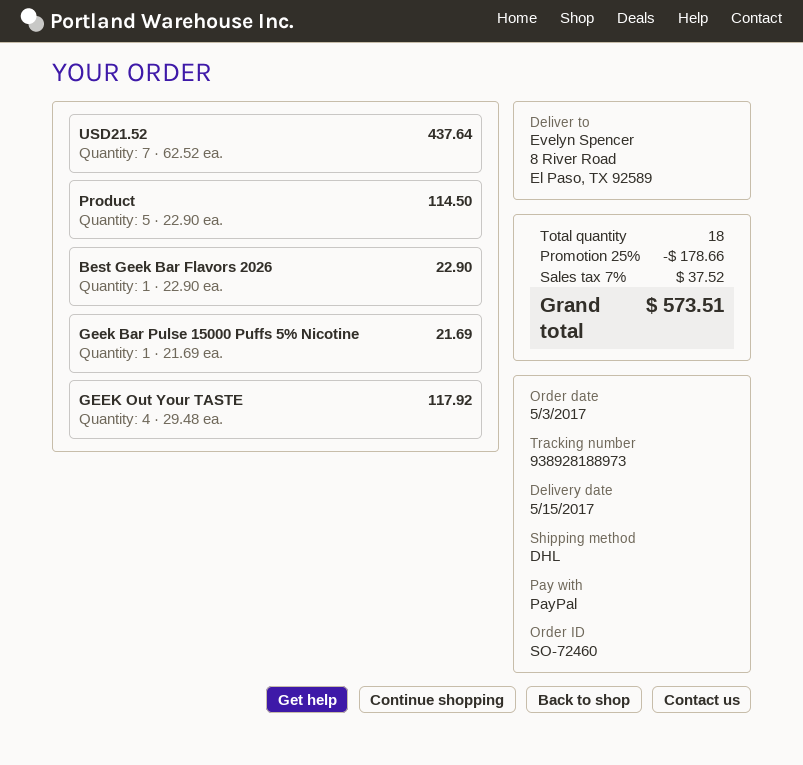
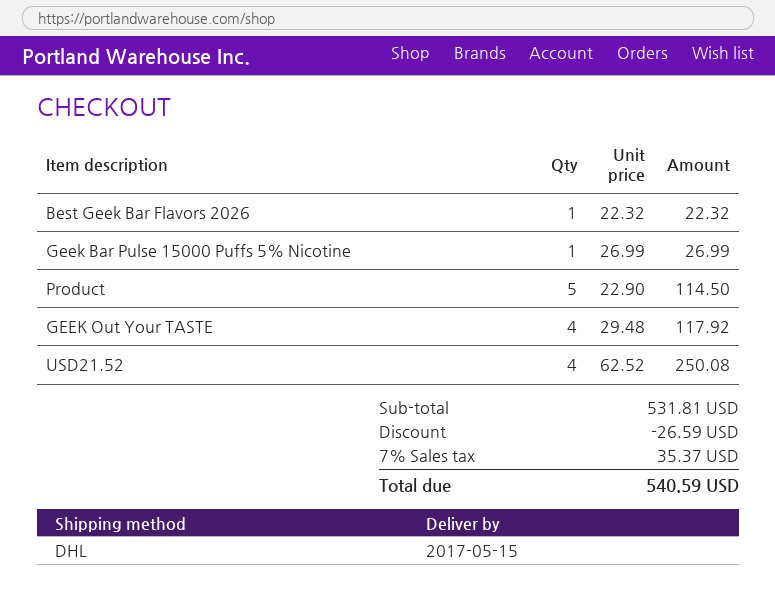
USD21.52: 7 x 62.52 = 437.64 -> 4 x 62.52 = 250.08
Best Geek Bar Flavors 2026: 1 x 22.90 = 22.90 -> 1 x 22.32 = 22.32
Geek Bar Pulse 15000 Puffs 5% Nicotine: 1 x 21.69 = 21.69 -> 1 x 26.99 = 26.99
discount: 178.66 -> 26.59
tax: 7% = 37.52 -> 7% = 35.37
total: 573.51 -> 540.59

